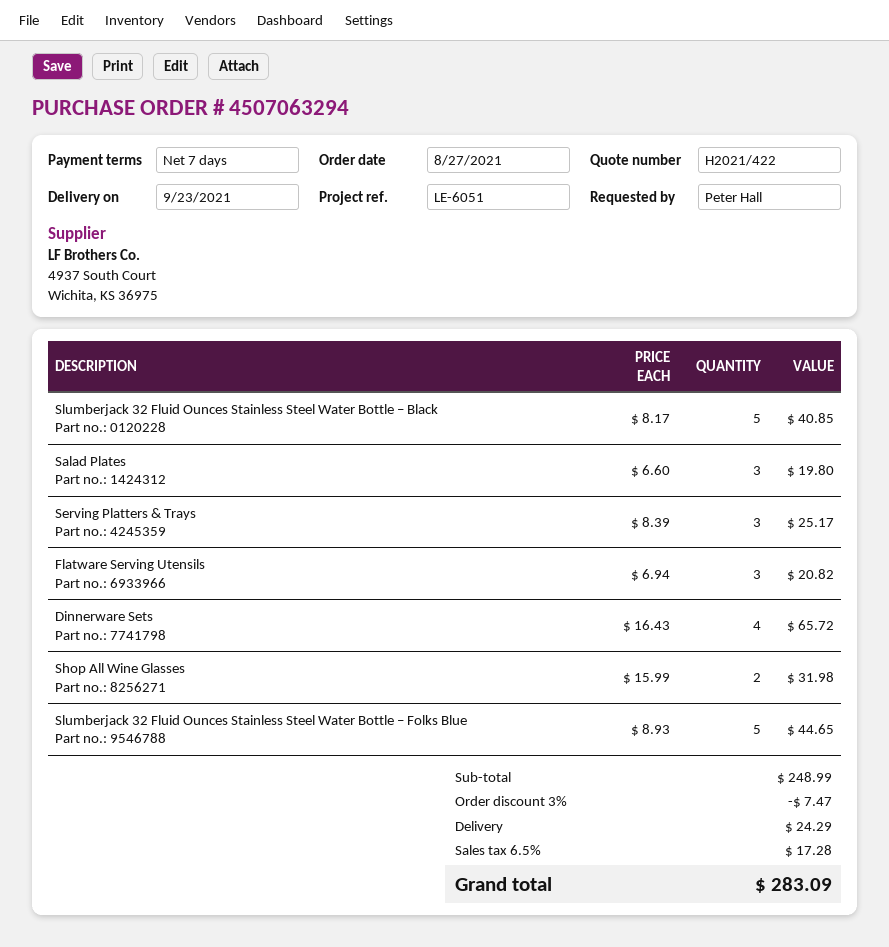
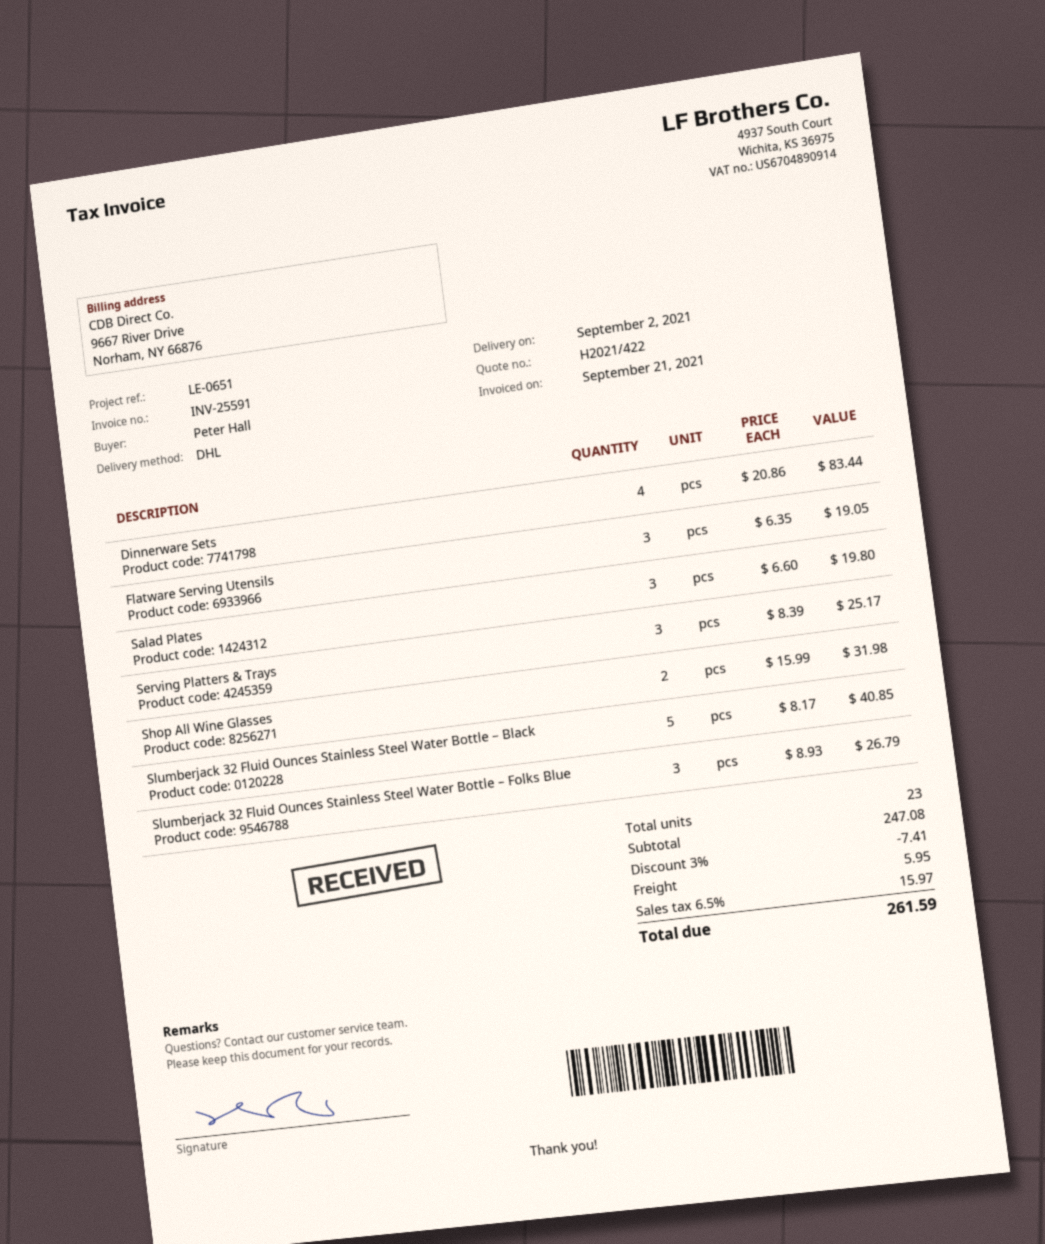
delivery date: 2021-09-23 -> 2021-09-02
reference: LE-6051 -> LE-0651
Flatware Serving Utensils: 3 x 6.94 = 20.82 -> 3 x 6.35 = 19.05
Dinnerware Sets: 4 x 16.43 = 65.72 -> 4 x 20.86 = 83.44
Slumberjack 32 Fluid Ounces Stainless Steel Water Bottle – Folks Blue: 5 x 8.93 = 44.65 -> 3 x 8.93 = 26.79
subtotal: 248.99 -> 247.08
discount: 3% = 7.47 -> 3% = 7.41
shipping: 24.29 -> 5.95
tax: 6.5% = 17.28 -> 6.5% = 15.97
total: 283.09 -> 261.59

